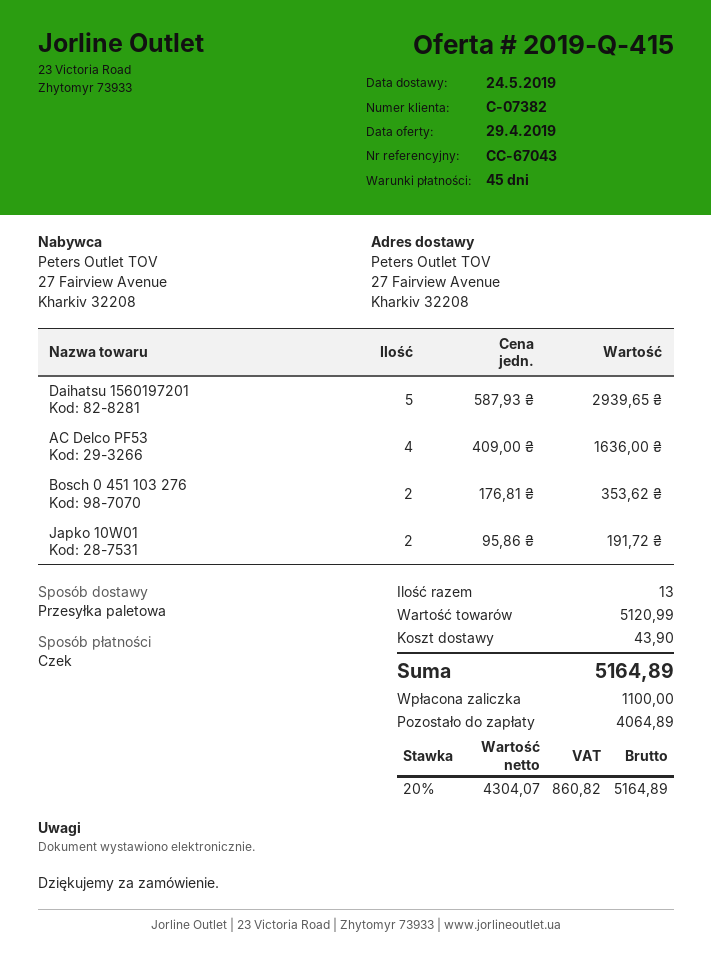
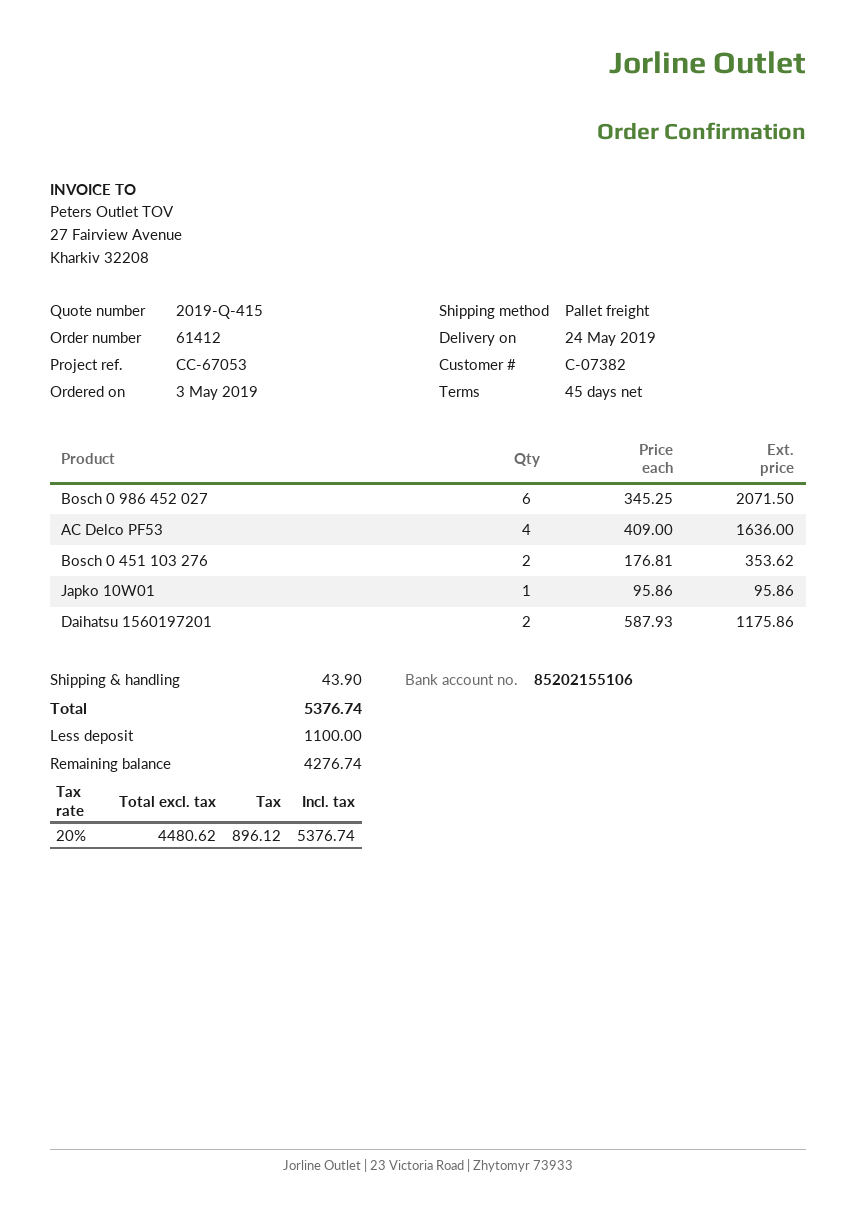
reference: CC-67043 -> CC-67053
Daihatsu 1560197201: 5 x 587.93 = 2939.65 -> 2 x 587.93 = 1175.86
Japko 10W01: 2 x 95.86 = 191.72 -> 1 x 95.86 = 95.86
Bosch 0 986 452 027: none -> 6 x 345.25 = 2071.50
net: 4304.07 -> 4480.62
tax: 20% = 860.82 -> 20% = 896.12
total: 5164.89 -> 5376.74
balance: 4064.89 -> 4276.74

